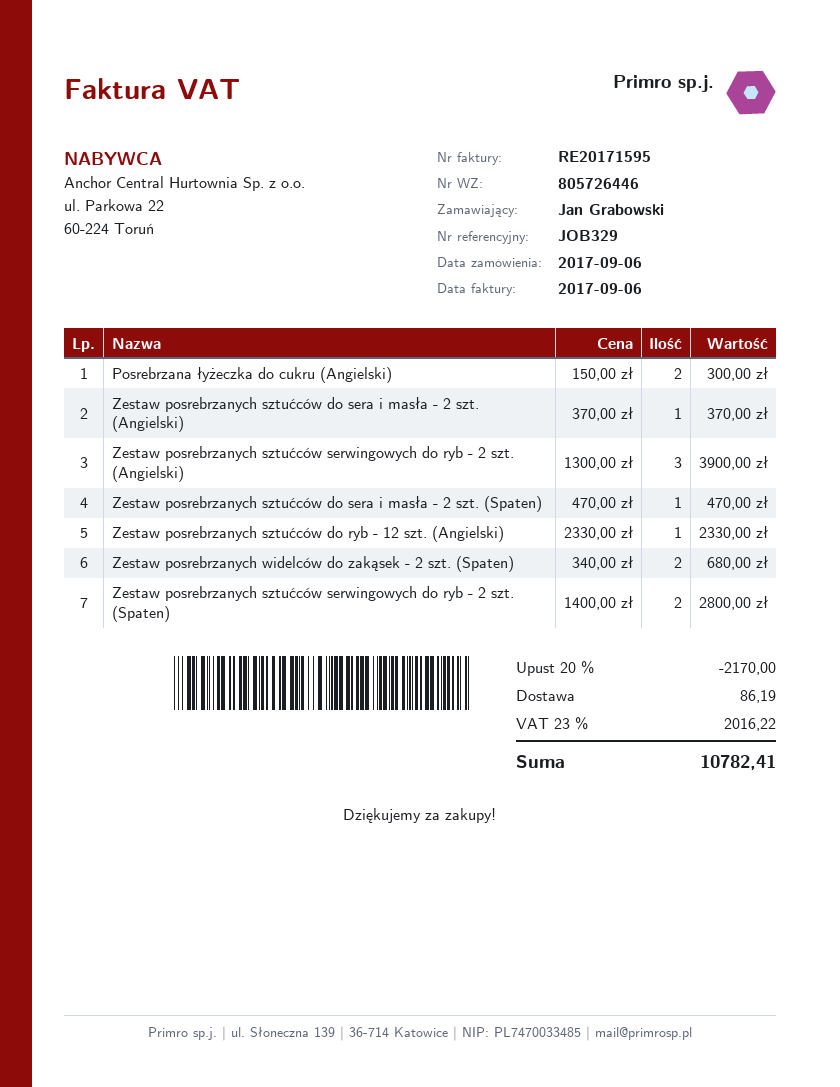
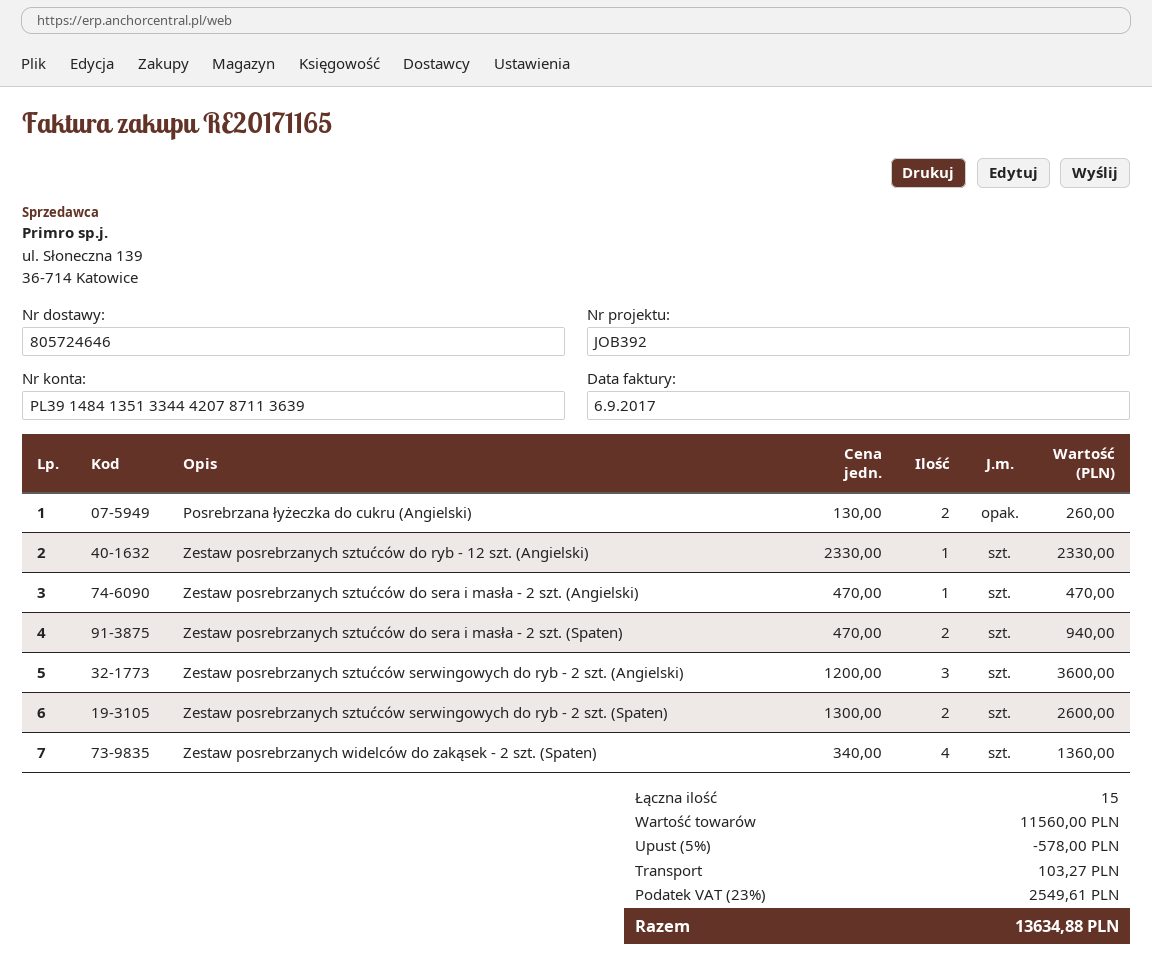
delivery note number: 805726446 -> 805724646
invoice number: RE20171595 -> RE20171165
reference: JOB329 -> JOB392
Posrebrzana łyżeczka do cukru (Angielski): 2 x 150.00 = 300.00 -> 2 x 130.00 = 260.00
Zestaw posrebrzanych sztućców do sera i masła - 2 szt. (Angielski): 1 x 370.00 = 370.00 -> 1 x 470.00 = 470.00
Zestaw posrebrzanych sztućców serwingowych do ryb - 2 szt. (Angielski): 3 x 1300.00 = 3900.00 -> 3 x 1200.00 = 3600.00
Zestaw posrebrzanych sztućców do sera i masła - 2 szt. (Spaten): 1 x 470.00 = 470.00 -> 2 x 470.00 = 940.00
Zestaw posrebrzanych widelców do zakąsek - 2 szt. (Spaten): 2 x 340.00 = 680.00 -> 4 x 340.00 = 1360.00
Zestaw posrebrzanych sztućców serwingowych do ryb - 2 szt. (Spaten): 2 x 1400.00 = 2800.00 -> 2 x 1300.00 = 2600.00
discount: 20% = 2170.00 -> 5% = 578.00
shipping: 86.19 -> 103.27
tax: 23% = 2016.22 -> 23% = 2549.61
total: 10782.41 -> 13634.88

